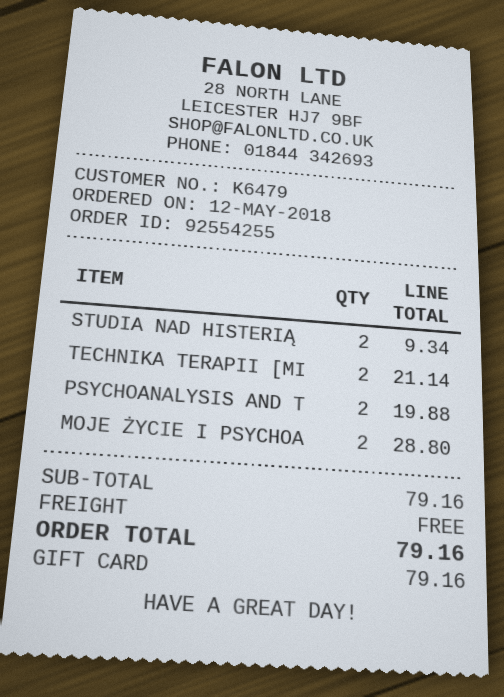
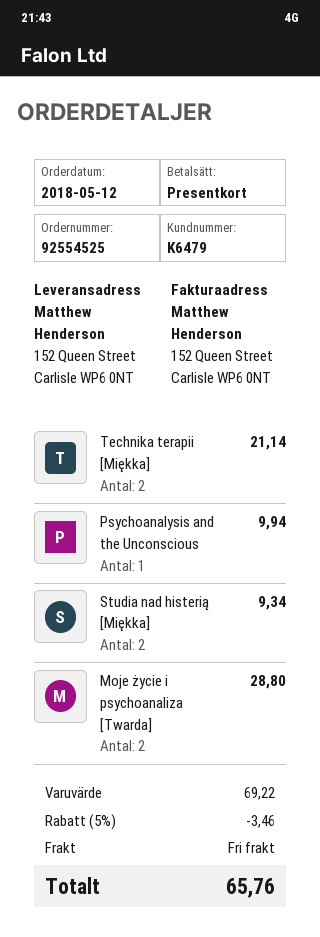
order number: 92554255 -> 92554525
PSYCHOANALYSIS AND T: 2 for 19.88 -> 1 for 9.94
subtotal: 79.16 -> 69.22
discount: none -> 5% = 3.46
total: 79.16 -> 65.76

